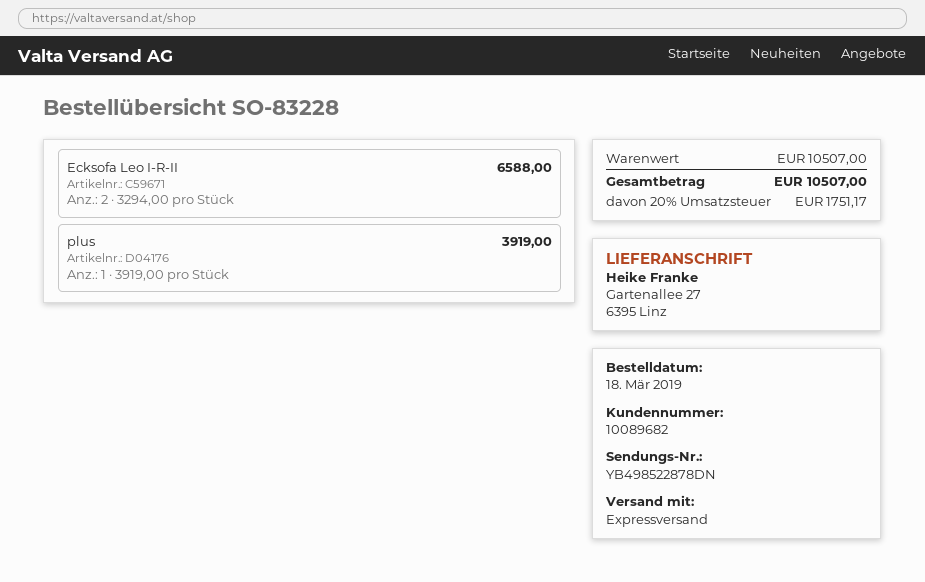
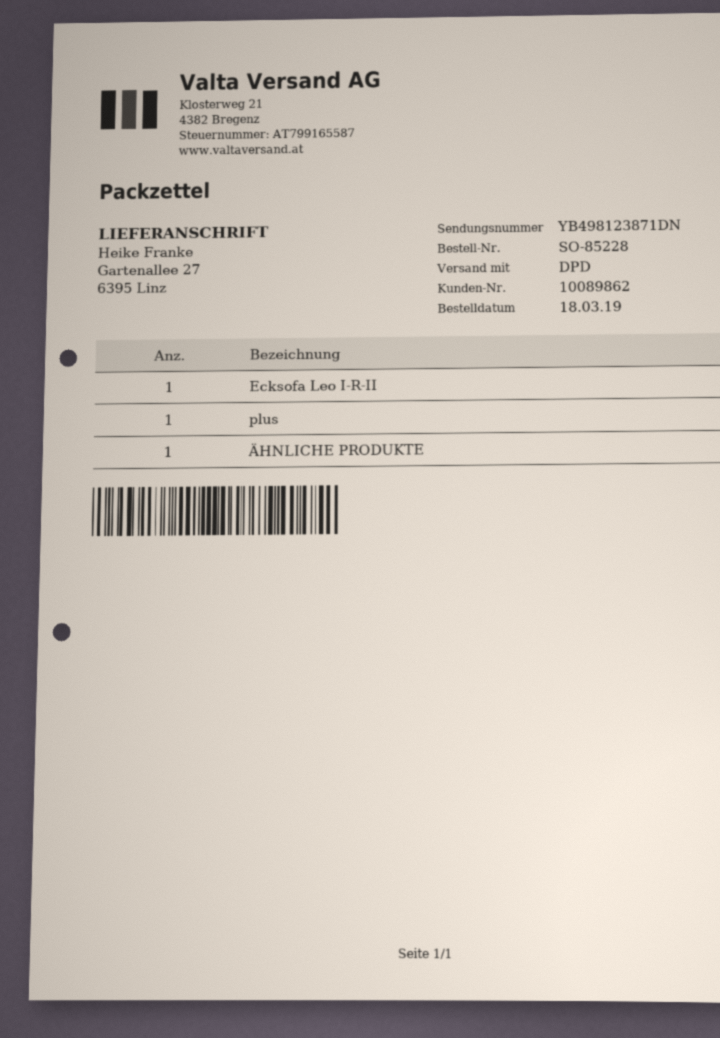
order number: SO-83228 -> SO-85228
customer number: 10089682 -> 10089862
shipping method: express -> DPD
tracking number: YB498522878DN -> YB498123871DN
Ecksofa Leo I-R-II: 2 -> 1
ÄHNLICHE PRODUKTE: none -> 1

